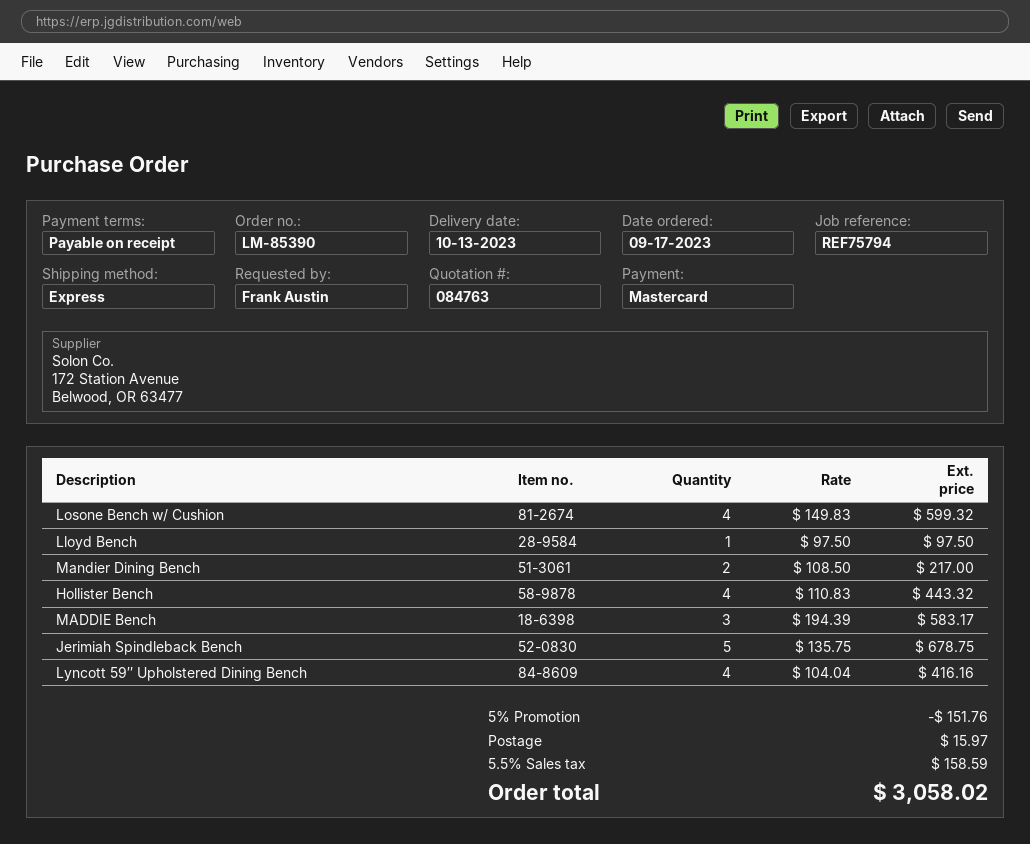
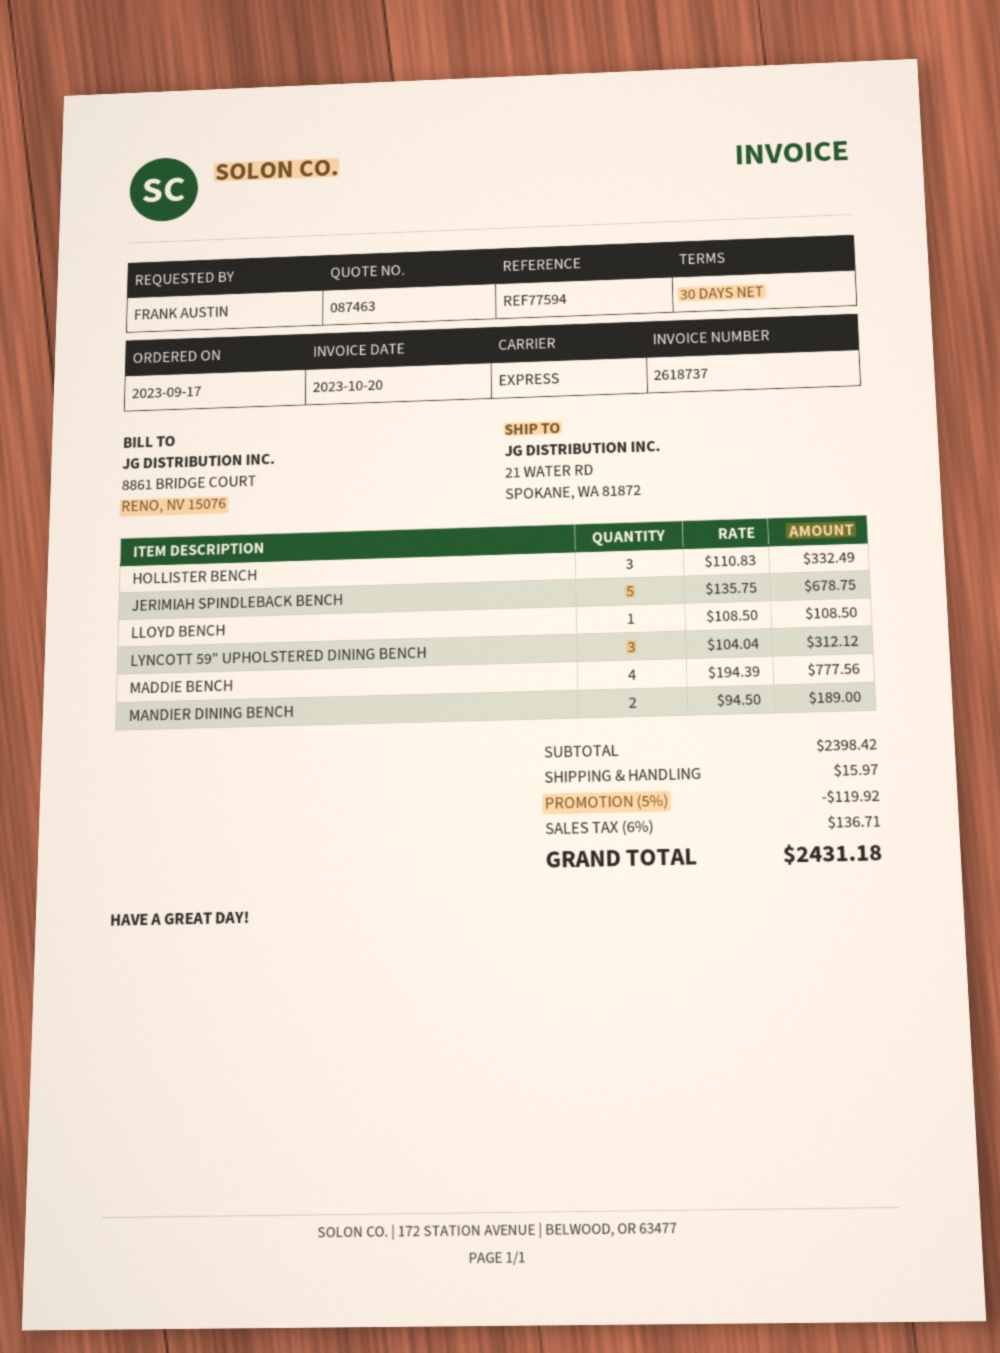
quote number: 084763 -> 087463
payment terms: on receipt -> 30 days
reference: REF75794 -> REF77594
Losone Bench w/ Cushion: 4 x 149.83 = 599.32 -> none
Lloyd Bench: 1 x 97.50 = 97.50 -> 1 x 108.50 = 108.50
Mandier Dining Bench: 2 x 108.50 = 217.00 -> 2 x 94.50 = 189.00
Hollister Bench: 4 x 110.83 = 443.32 -> 3 x 110.83 = 332.49
MADDIE Bench: 3 x 194.39 = 583.17 -> 4 x 194.39 = 777.56
Lyncott 59″ Upholstered Dining Bench: 4 x 104.04 = 416.16 -> 3 x 104.04 = 312.12
discount: 5% = 151.76 -> 5% = 119.92
tax: 5.5% = 158.59 -> 6% = 136.71
total: 3058.02 -> 2431.18

